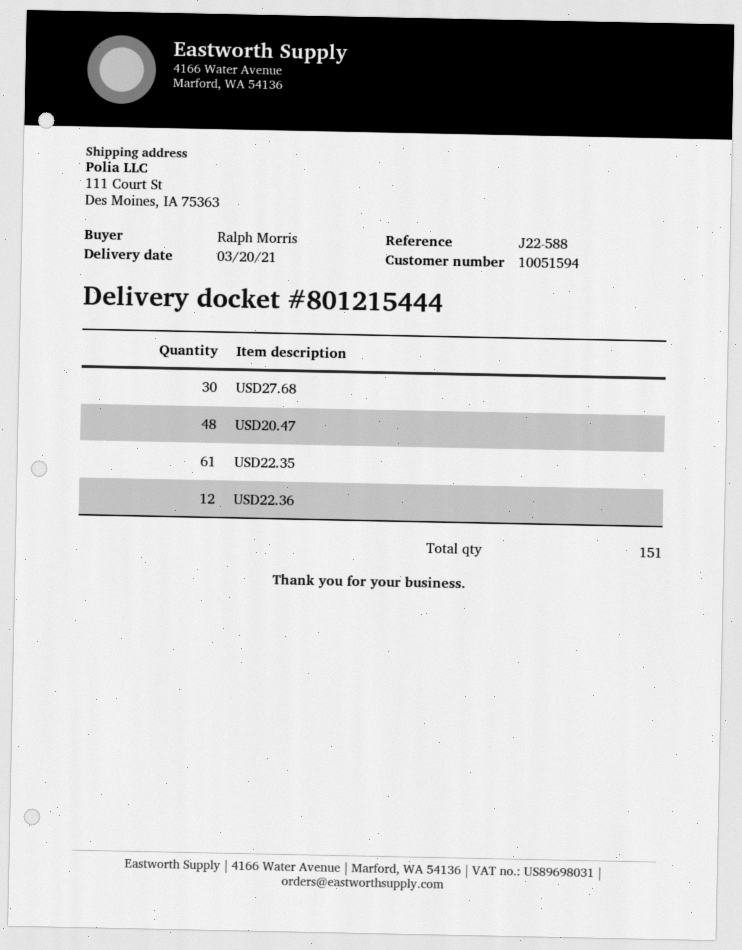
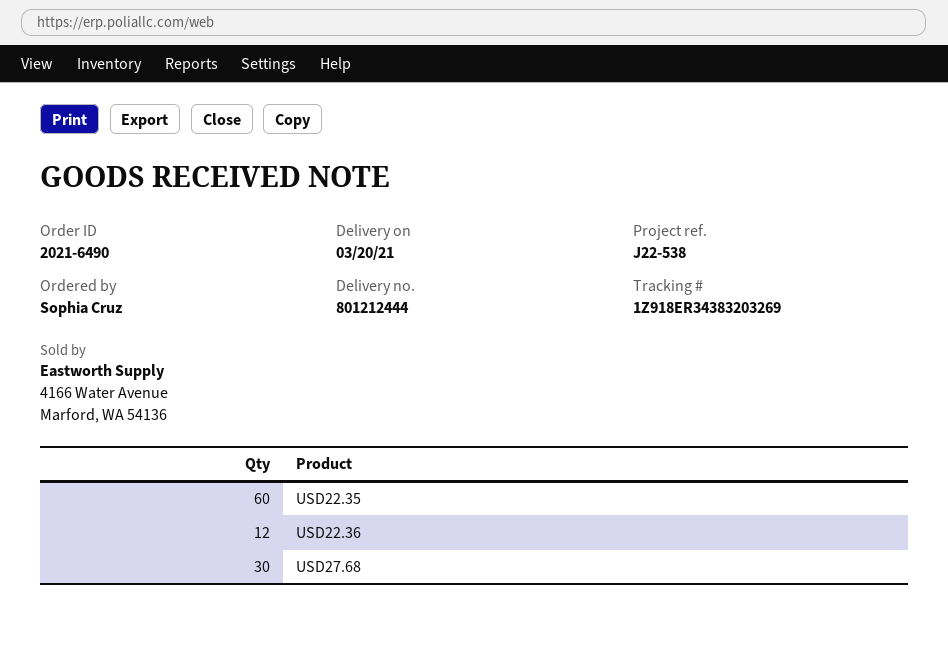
delivery note number: 801215444 -> 801212444
reference: J22-588 -> J22-538
ordered by: Ralph Morris -> Sophia Cruz
USD20.47: 48 -> none
USD22.35: 61 -> 60

